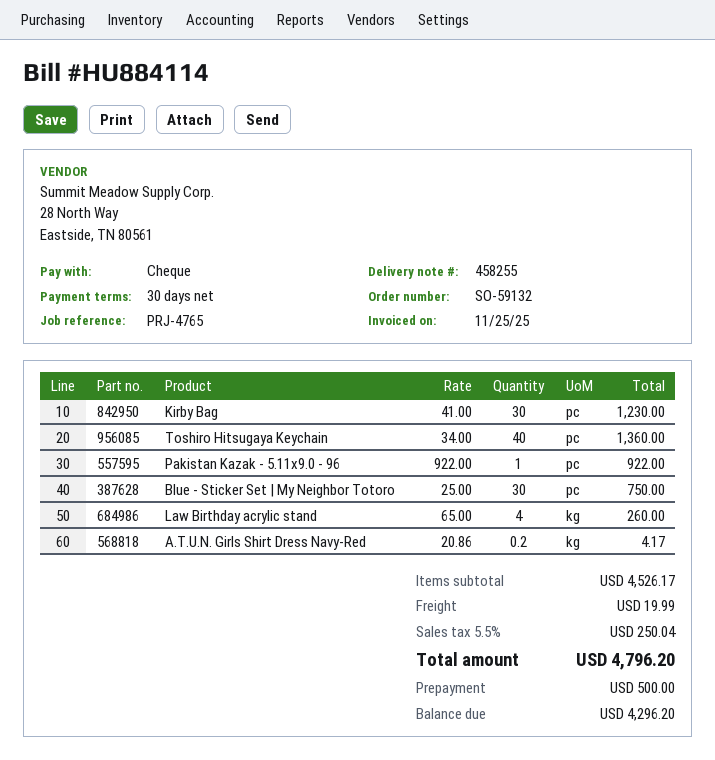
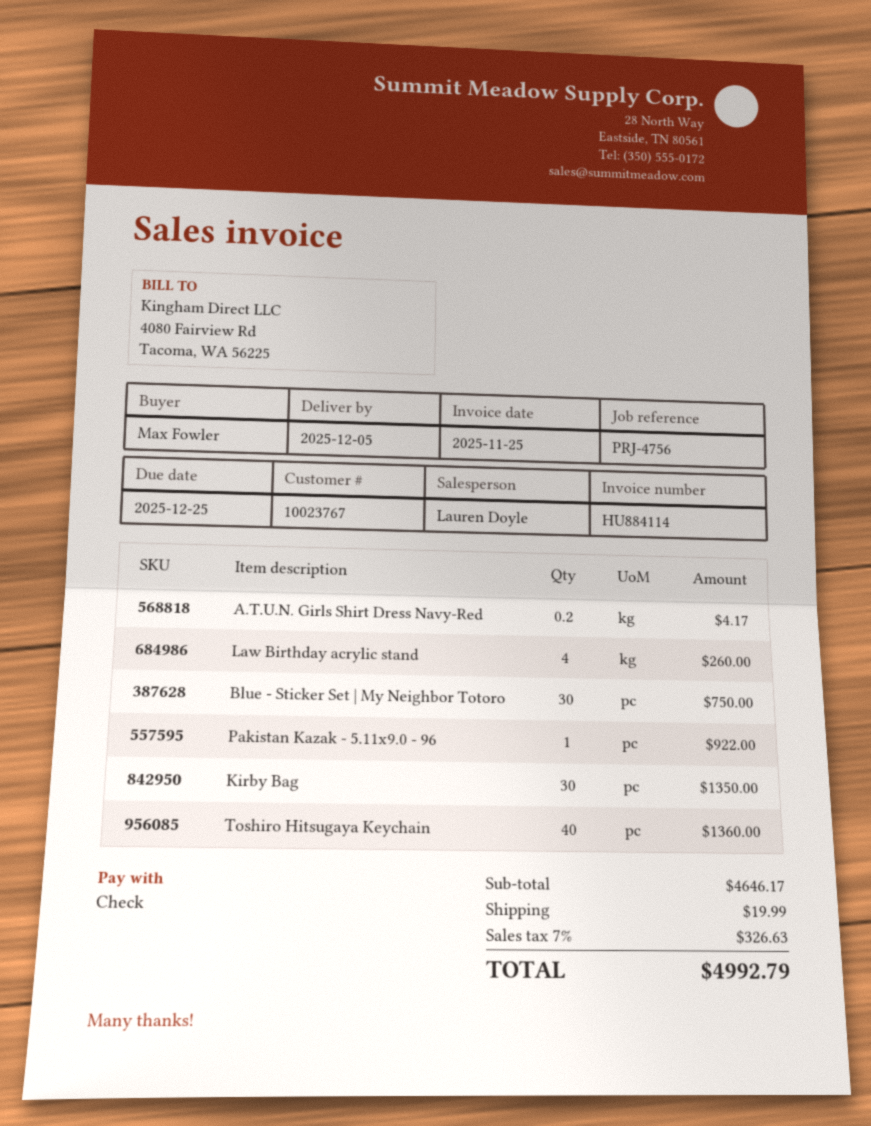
reference: PRJ-4765 -> PRJ-4756
Kirby Bag: 30 for 1230.00 -> 30 for 1350.00
subtotal: 4526.17 -> 4646.17
tax: 5.5% = 250.04 -> 7% = 326.63
total: 4796.20 -> 4992.79

